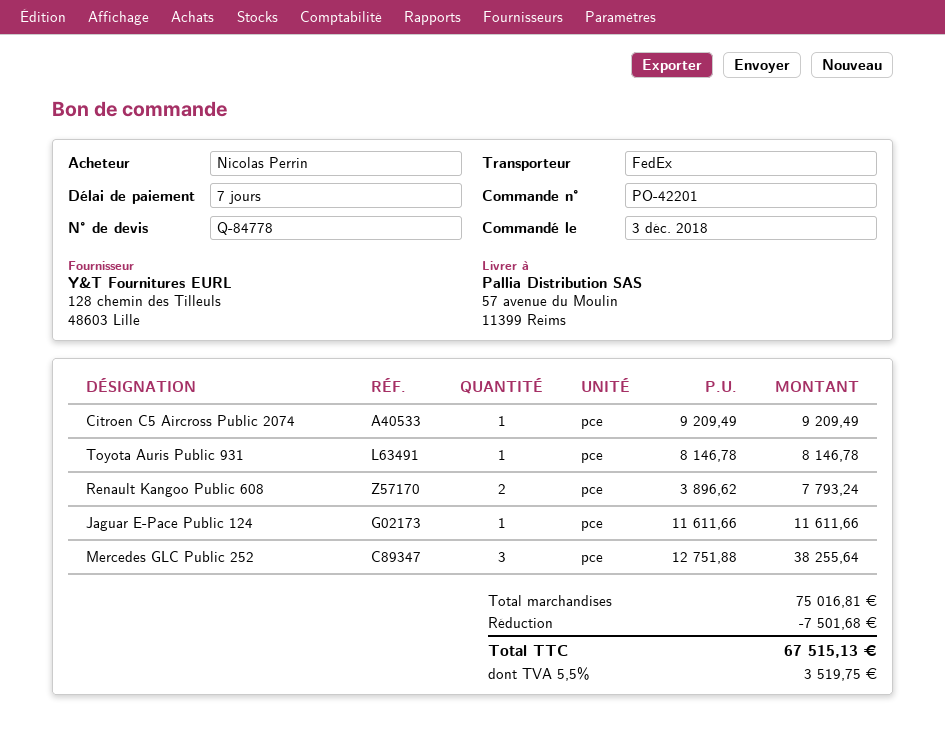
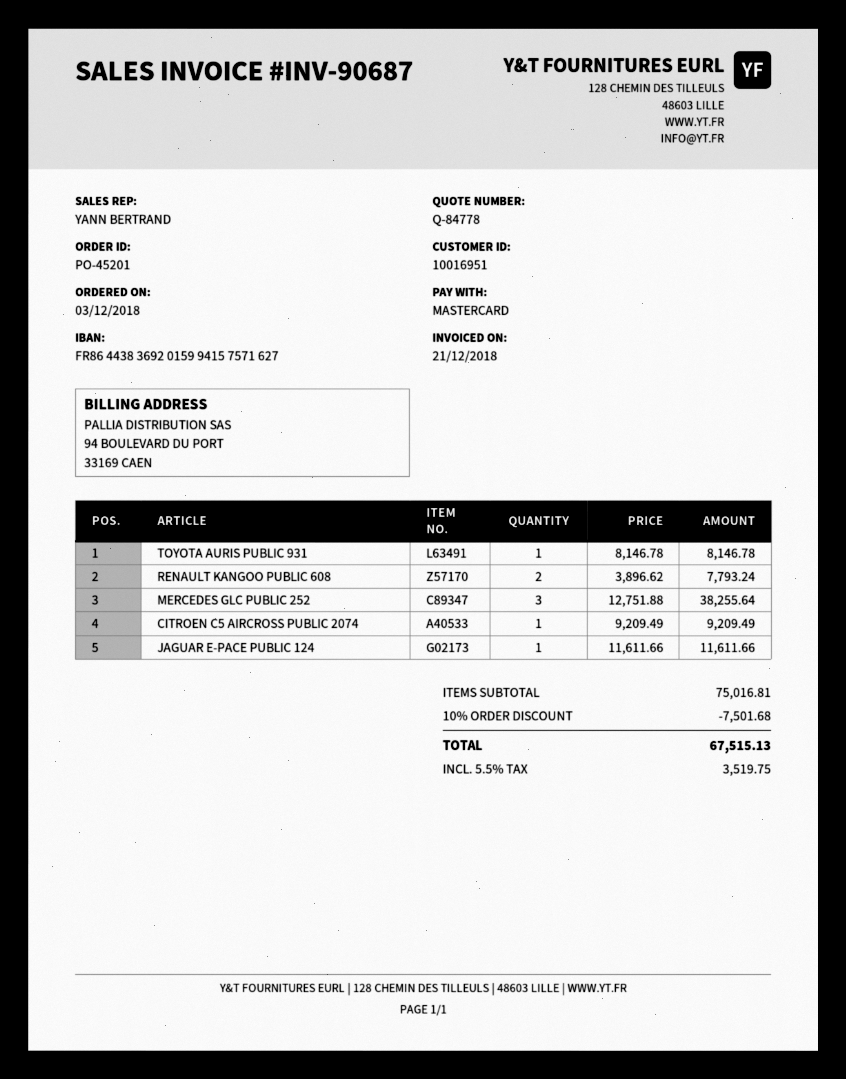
order number: PO-42201 -> PO-45201

